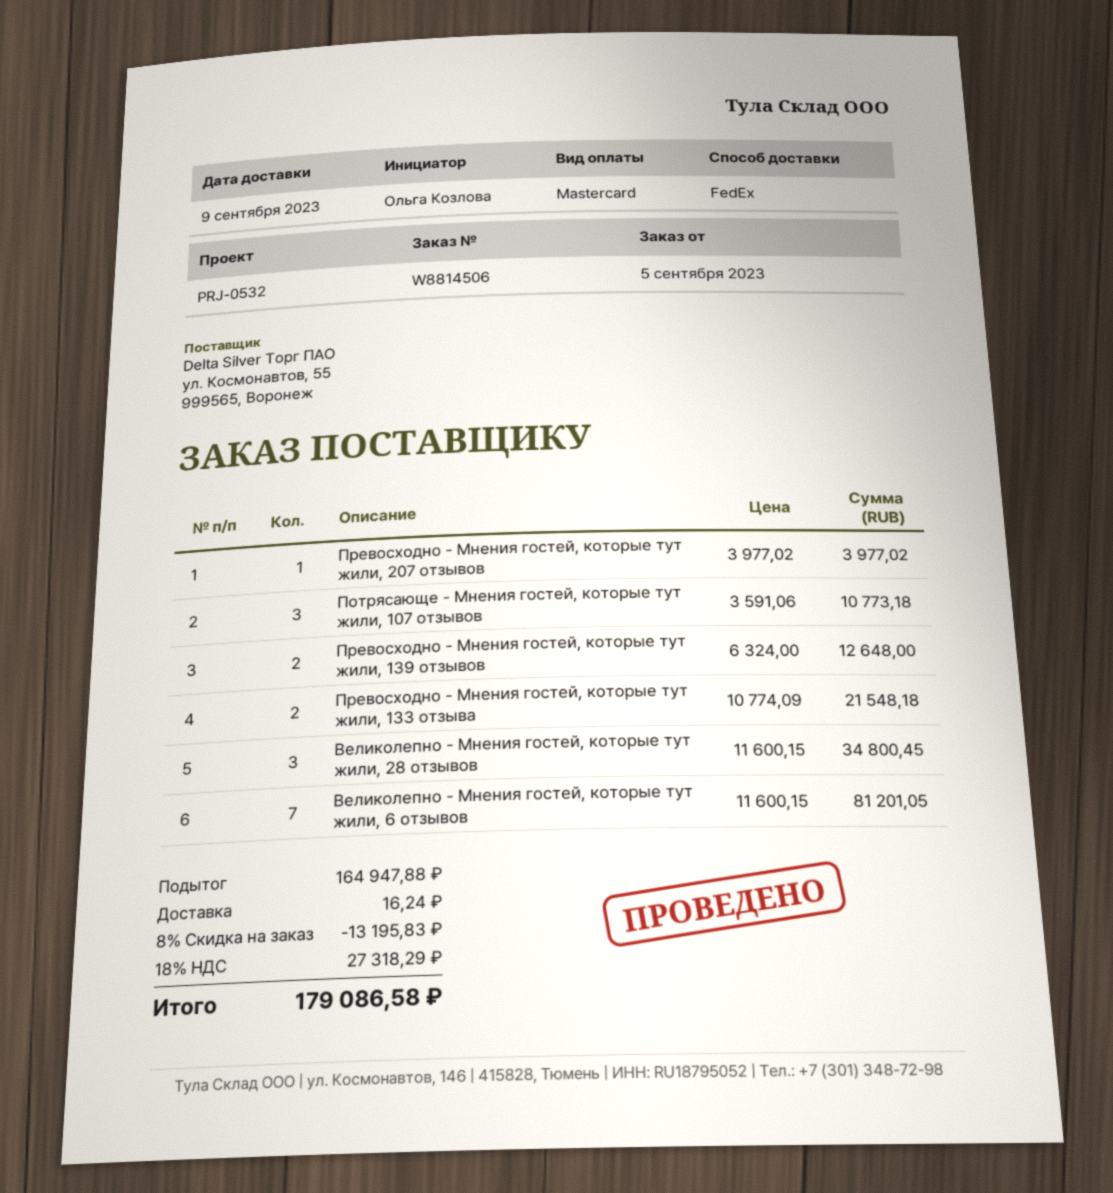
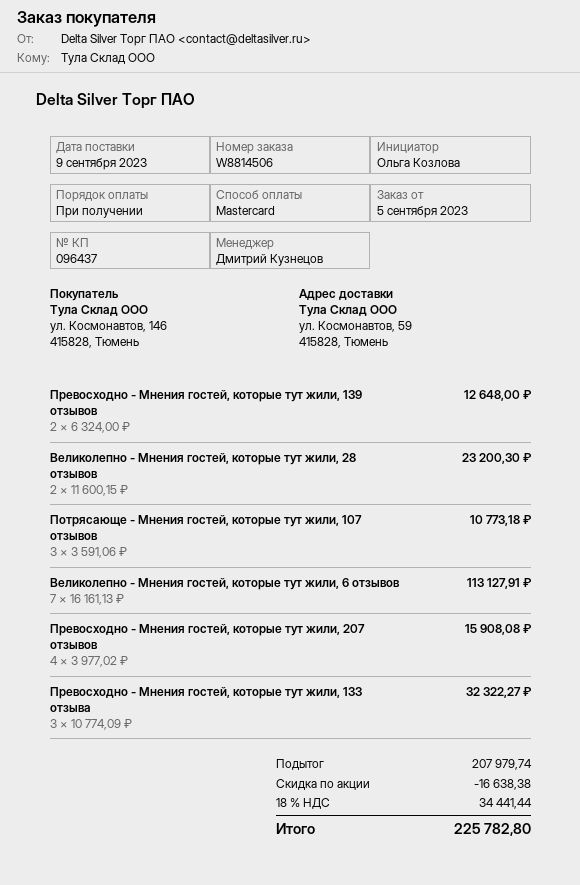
Превосходно - Мнения гостей, которые тут жили, 207 отзывов: 1 x 3977.02 = 3977.02 -> 4 x 3977.02 = 15908.08
Превосходно - Мнения гостей, которые тут жили, 133 отзыва: 2 x 10774.09 = 21548.18 -> 3 x 10774.09 = 32322.27
Великолепно - Мнения гостей, которые тут жили, 28 отзывов: 3 x 11600.15 = 34800.45 -> 2 x 11600.15 = 23200.30
Великолепно - Мнения гостей, которые тут жили, 6 отзывов: 7 x 11600.15 = 81201.05 -> 7 x 16161.13 = 113127.91
subtotal: 164947.88 -> 207979.74
discount: 13195.83 -> 16638.38
shipping: 16.24 -> none
tax: 18% = 27318.29 -> 18% = 34441.44
total: 179086.58 -> 225782.80

